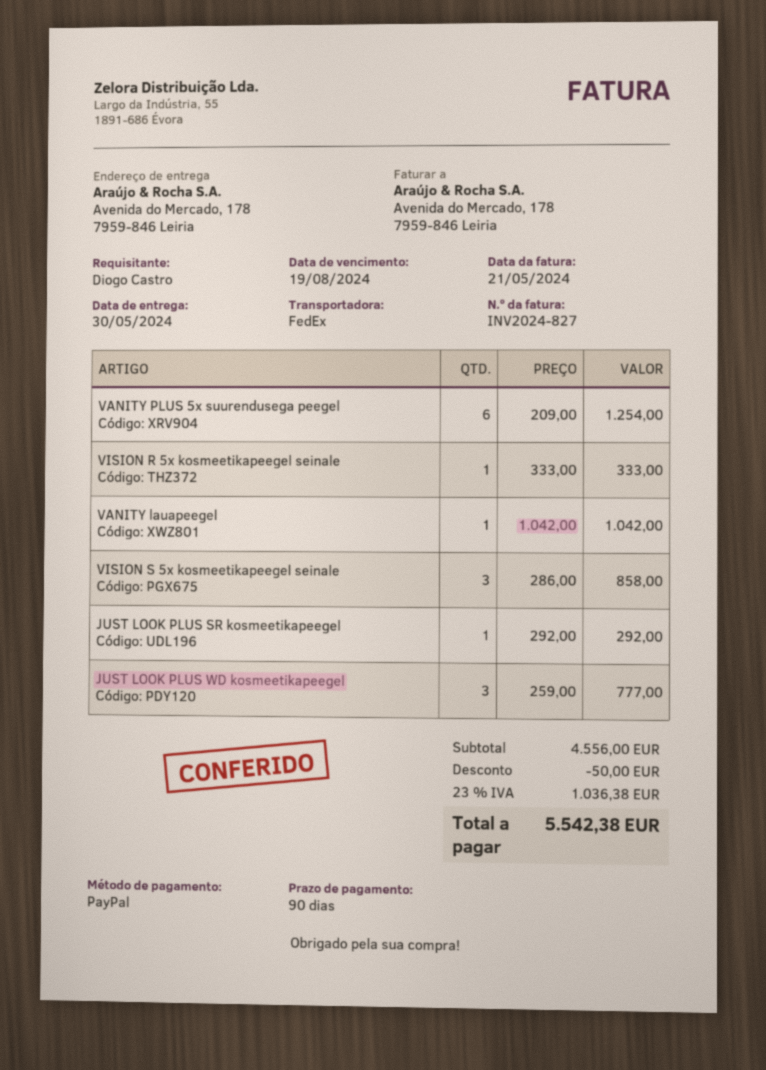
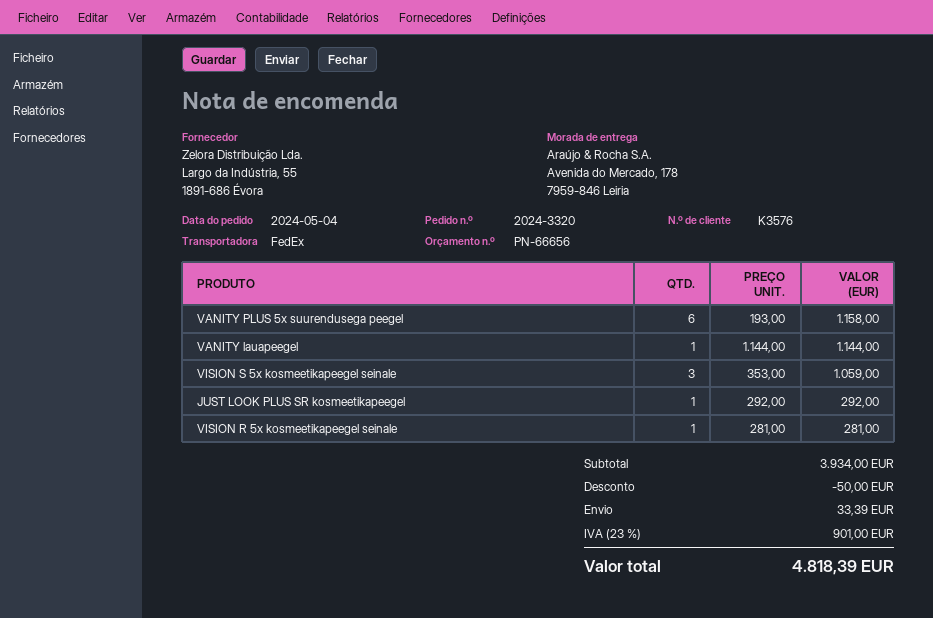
VANITY PLUS 5x suurendusega peegel: 6 x 209.00 = 1254.00 -> 6 x 193.00 = 1158.00
VISION R 5x kosmeetikapeegel seinale: 1 x 333.00 = 333.00 -> 1 x 281.00 = 281.00
VANITY lauapeegel: 1 x 1042.00 = 1042.00 -> 1 x 1144.00 = 1144.00
VISION S 5x kosmeetikapeegel seinale: 3 x 286.00 = 858.00 -> 3 x 353.00 = 1059.00
JUST LOOK PLUS WD kosmeetikapeegel: 3 x 259.00 = 777.00 -> none
subtotal: 4556.00 -> 3934.00
shipping: none -> 33.39
tax: 23% = 1036.38 -> 23% = 901.00
total: 5542.38 -> 4818.39

